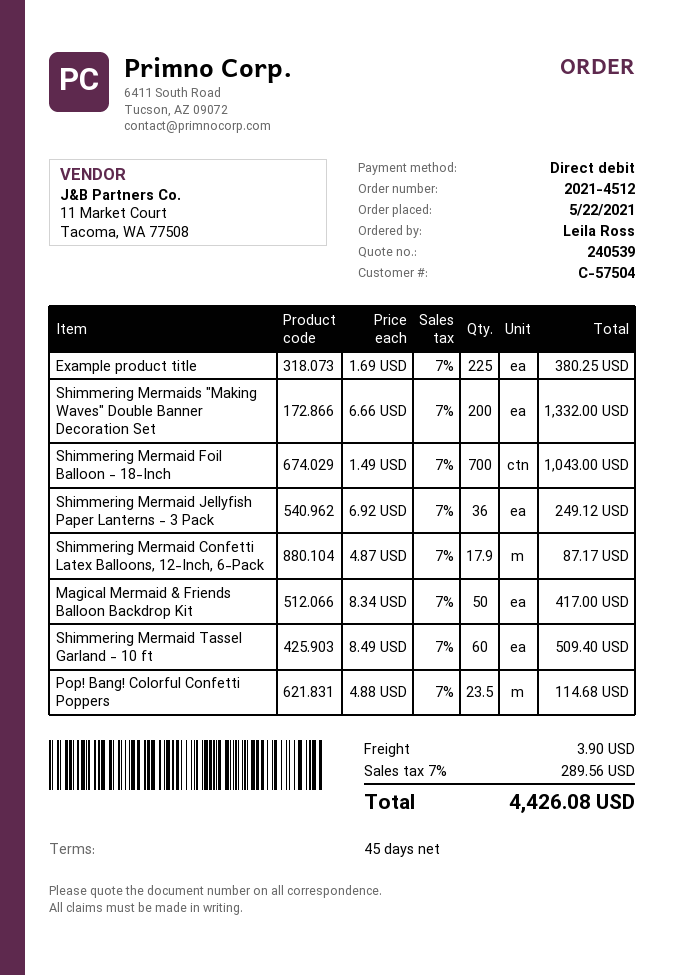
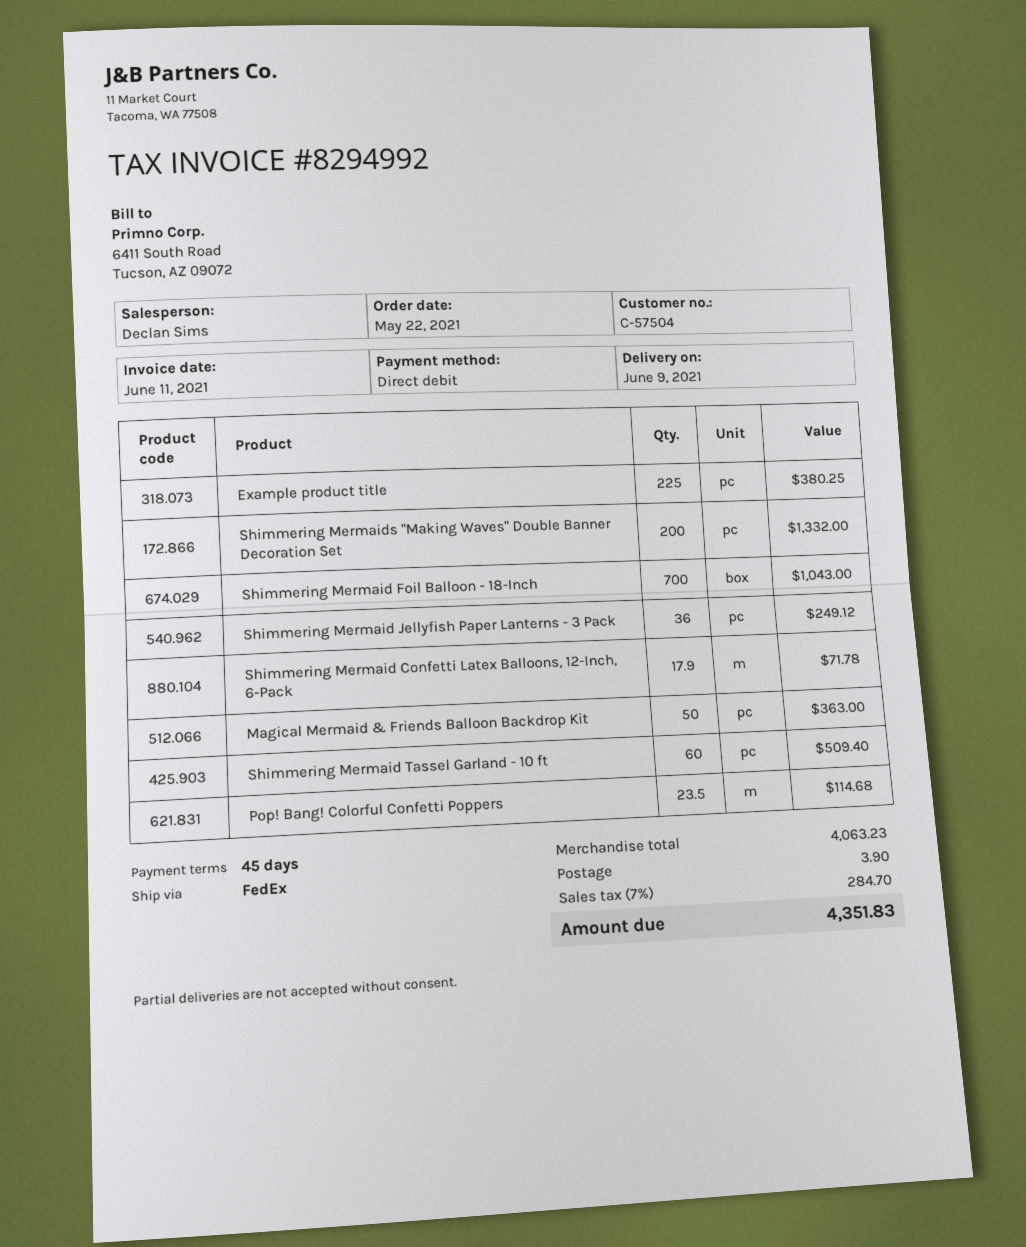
Shimmering Mermaid Confetti Latex Balloons, 12-Inch, 6-Pack: 17.9 for 87.17 -> 17.9 for 71.78
Magical Mermaid & Friends Balloon Backdrop Kit: 50 for 417.00 -> 50 for 363.00
tax: 7% = 289.56 -> 7% = 284.70
total: 4426.08 -> 4351.83

